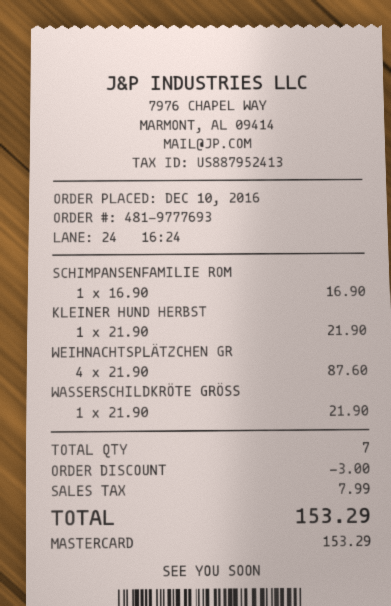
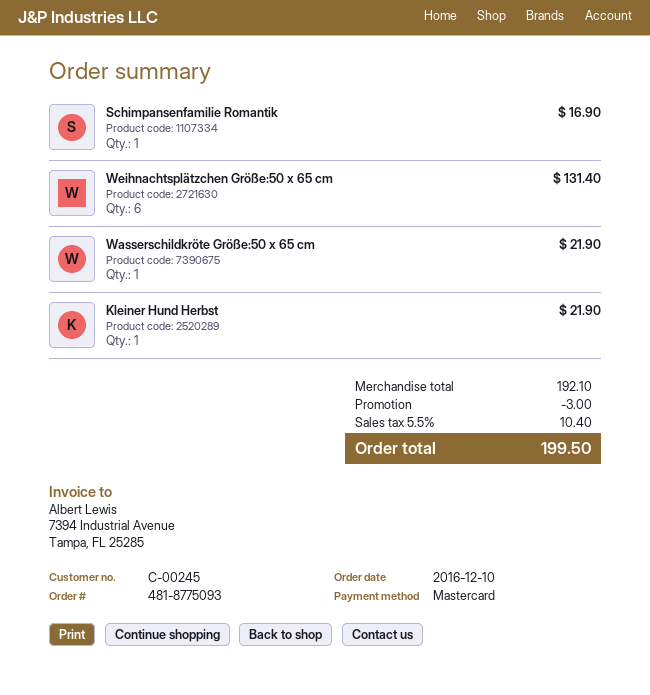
order number: 481-9777693 -> 481-8775093
WEIHNACHTSPLÄTZCHEN GR: 4 for 87.60 -> 6 for 131.40
tax: 7.99 -> 10.40
total: 153.29 -> 199.50

